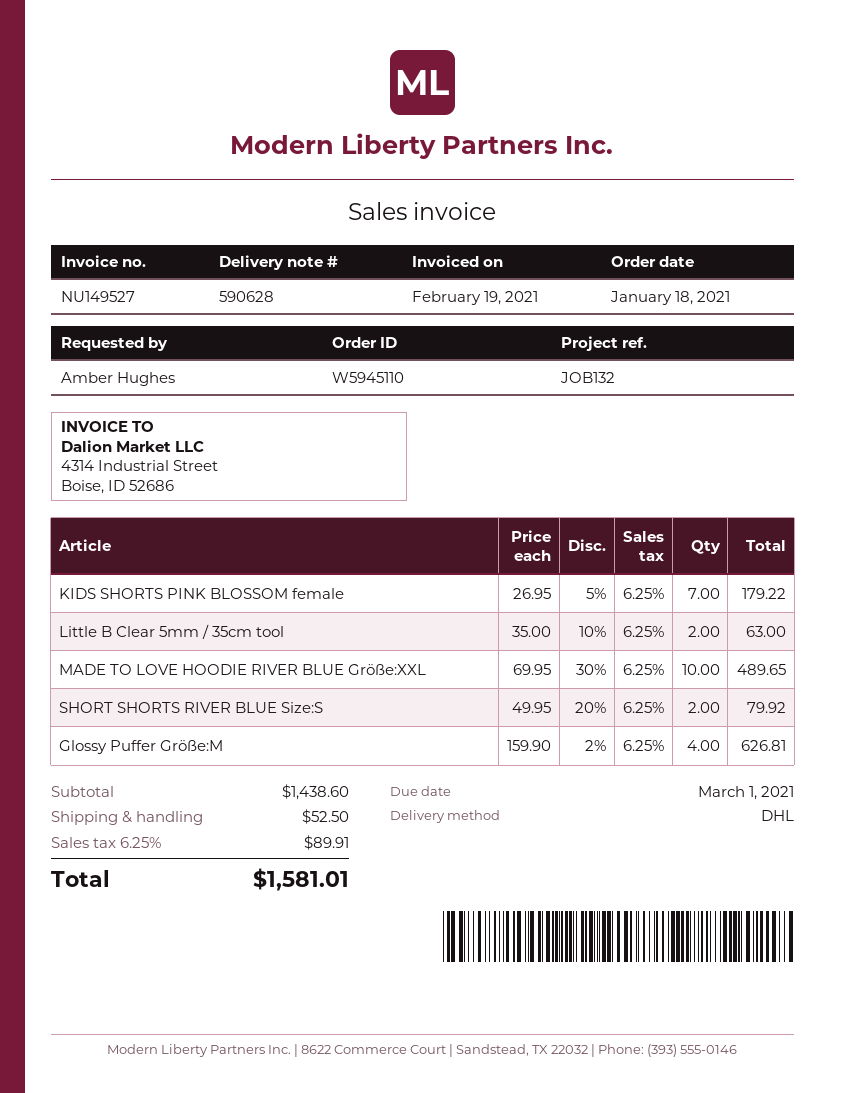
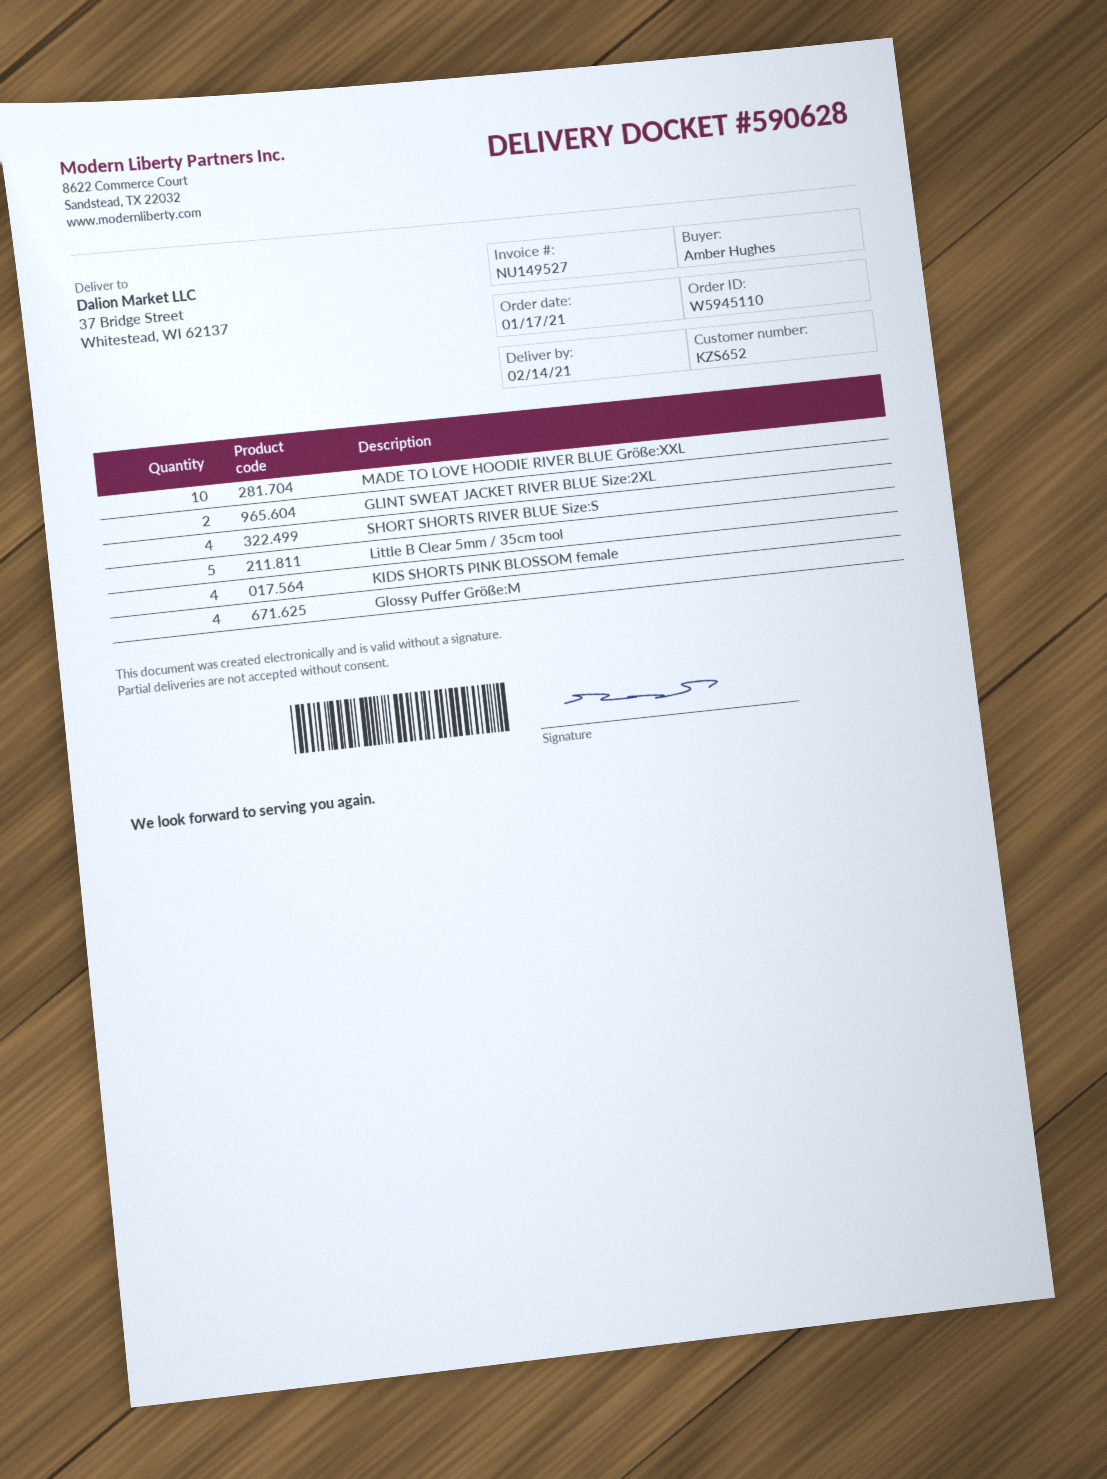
order date: 2021-01-18 -> 2021-01-17
KIDS SHORTS PINK BLOSSOM female: 7 -> 4
Little B Clear 5mm / 35cm tool: 2 -> 5
SHORT SHORTS RIVER BLUE Size:S: 2 -> 4
GLINT SWEAT JACKET RIVER BLUE Size:2XL: none -> 2

